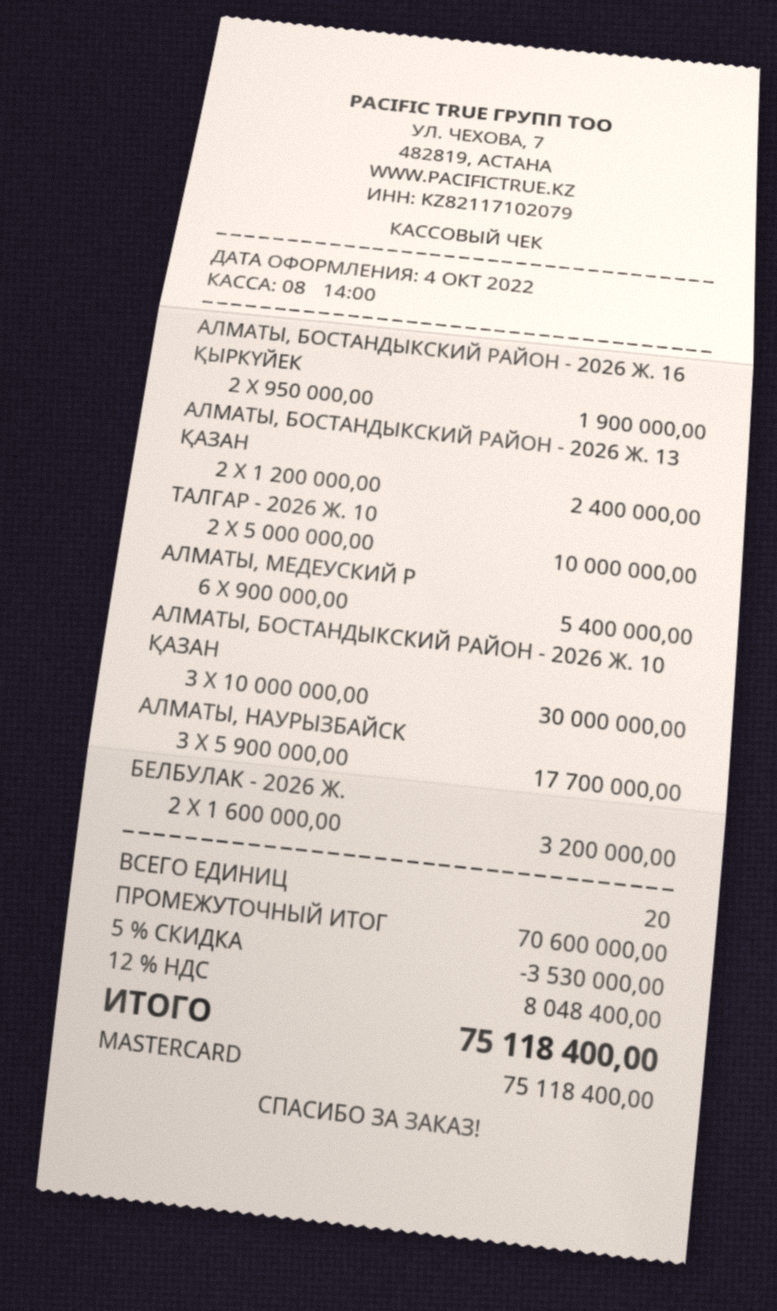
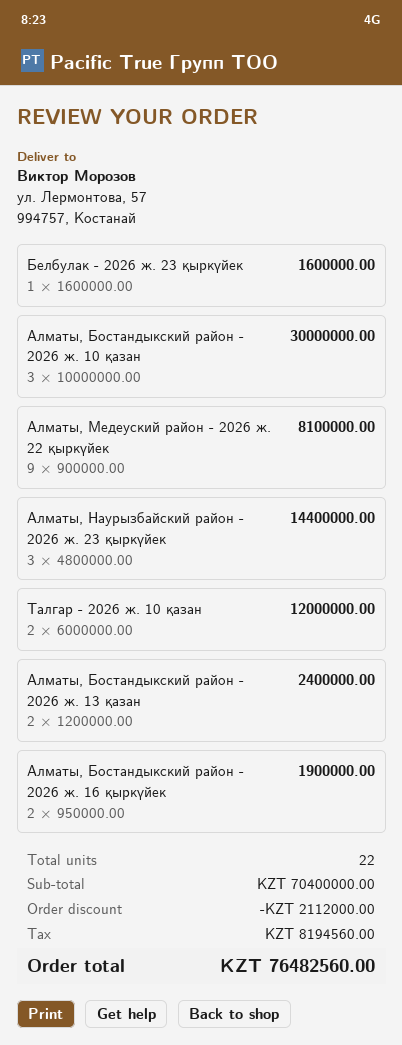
ТАЛГАР - 2026 Ж. 10: 2 x 5000000.00 = 10000000.00 -> 2 x 6000000.00 = 12000000.00
АЛМАТЫ, МЕДЕУСКИЙ Р: 6 x 900000.00 = 5400000.00 -> 9 x 900000.00 = 8100000.00
АЛМАТЫ, НАУРЫЗБАЙСК: 3 x 5900000.00 = 17700000.00 -> 3 x 4800000.00 = 14400000.00
БЕЛБУЛАК - 2026 Ж.: 2 x 1600000.00 = 3200000.00 -> 1 x 1600000.00 = 1600000.00
total quantity: 20 -> 22
subtotal: 70600000.00 -> 70400000.00
discount: 3530000.00 -> 2112000.00
tax: 8048400.00 -> 8194560.00
total: 75118400.00 -> 76482560.00

